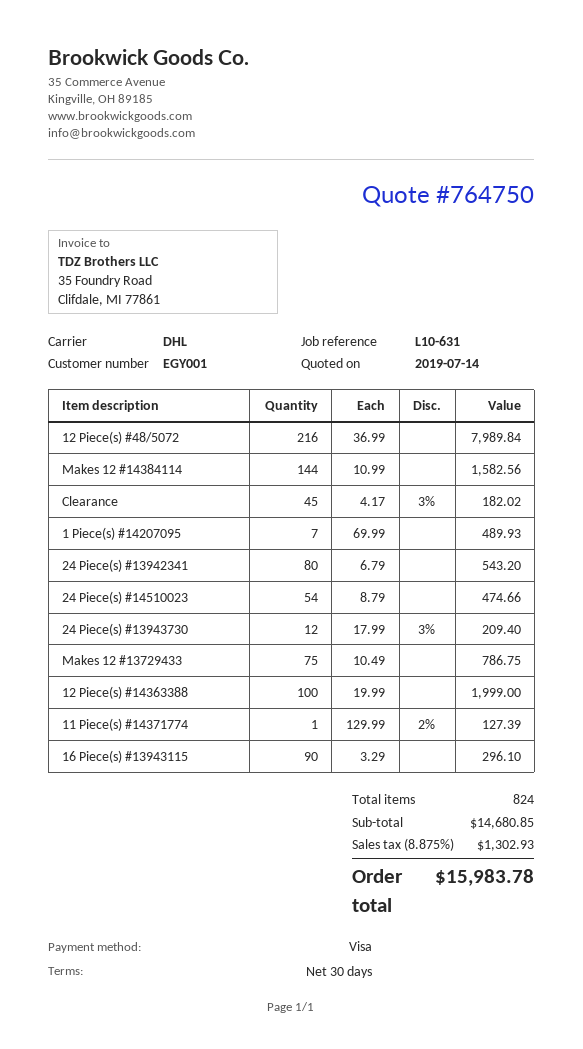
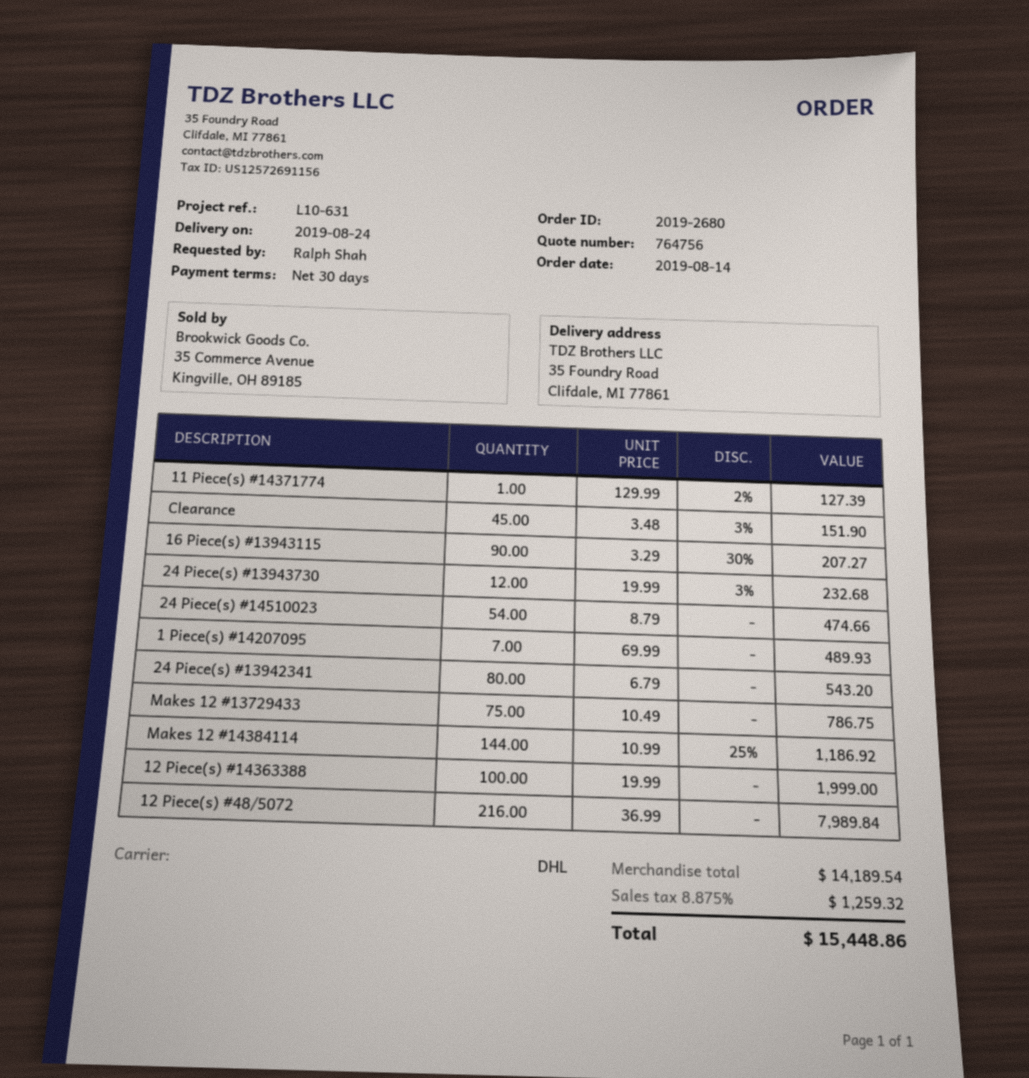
quote number: 764750 -> 764756
Makes 12 #14384114: 144 x 10.99 = 1582.56 -> 144 x 10.99 - 25% = 1186.92
Clearance: 45 x 4.17 - 3% = 182.02 -> 45 x 3.48 - 3% = 151.90
24 Piece(s) #13943730: 12 x 17.99 - 3% = 209.40 -> 12 x 19.99 - 3% = 232.68
16 Piece(s) #13943115: 90 x 3.29 = 296.10 -> 90 x 3.29 - 30% = 207.27
subtotal: 14680.85 -> 14189.54
tax: 8.875% = 1302.93 -> 8.875% = 1259.32
total: 15983.78 -> 15448.86

